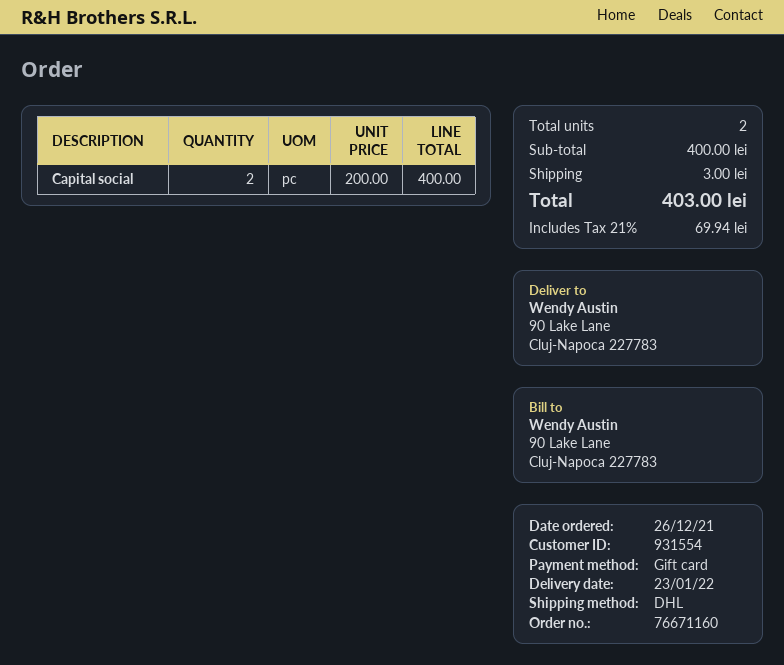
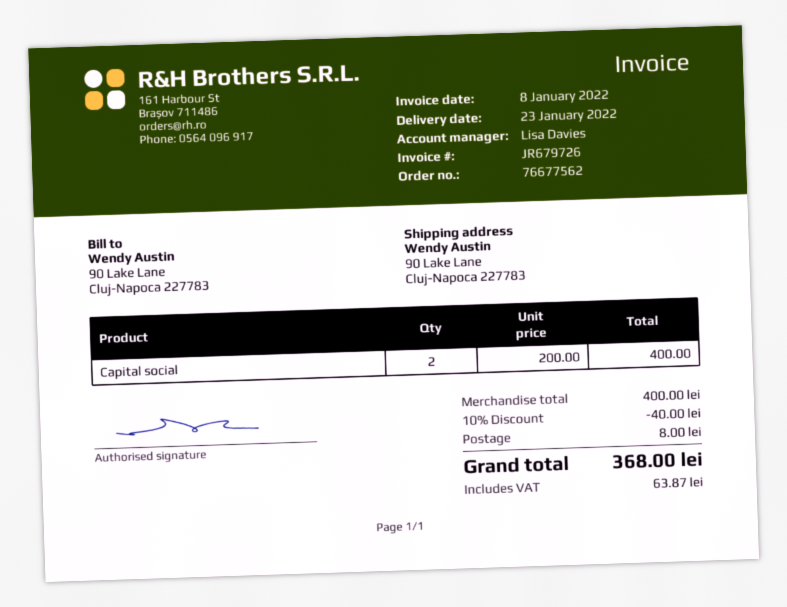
order number: 76671160 -> 76677562
discount: none -> 10% = 40.00
shipping: 3.00 -> 8.00
tax: 69.94 -> 63.87
total: 403.00 -> 368.00

